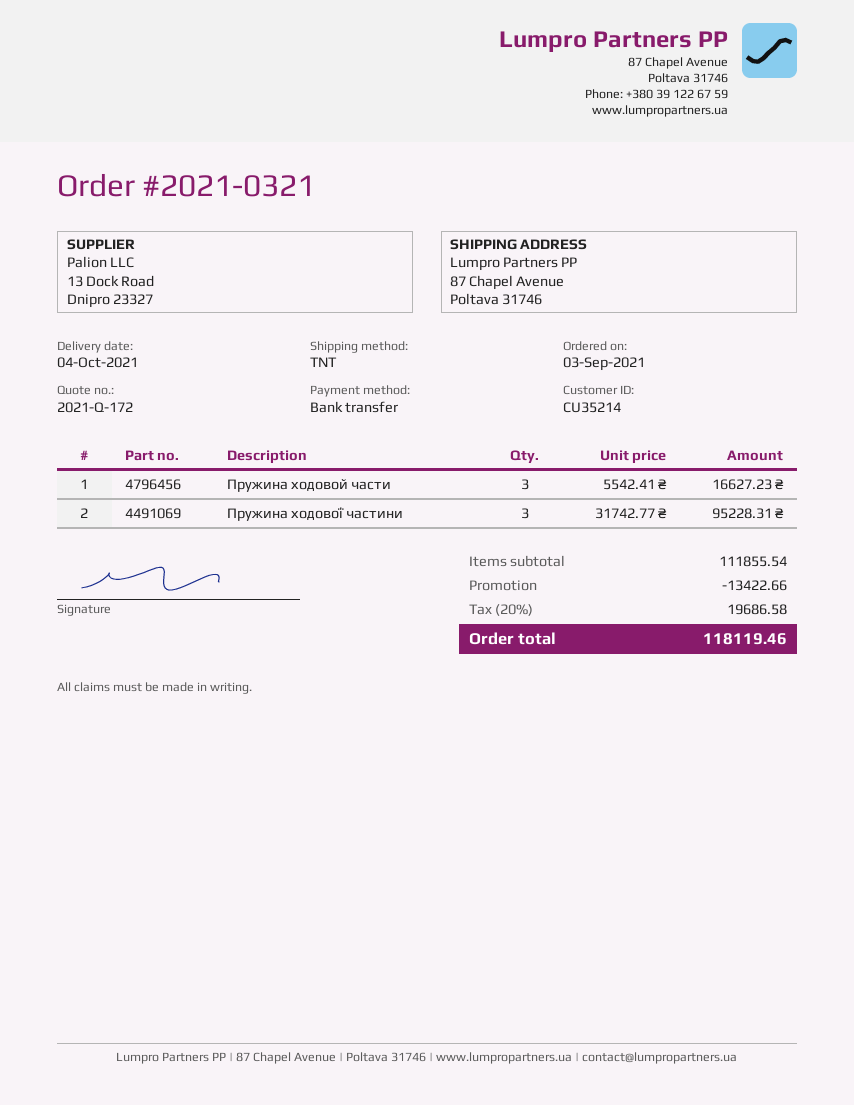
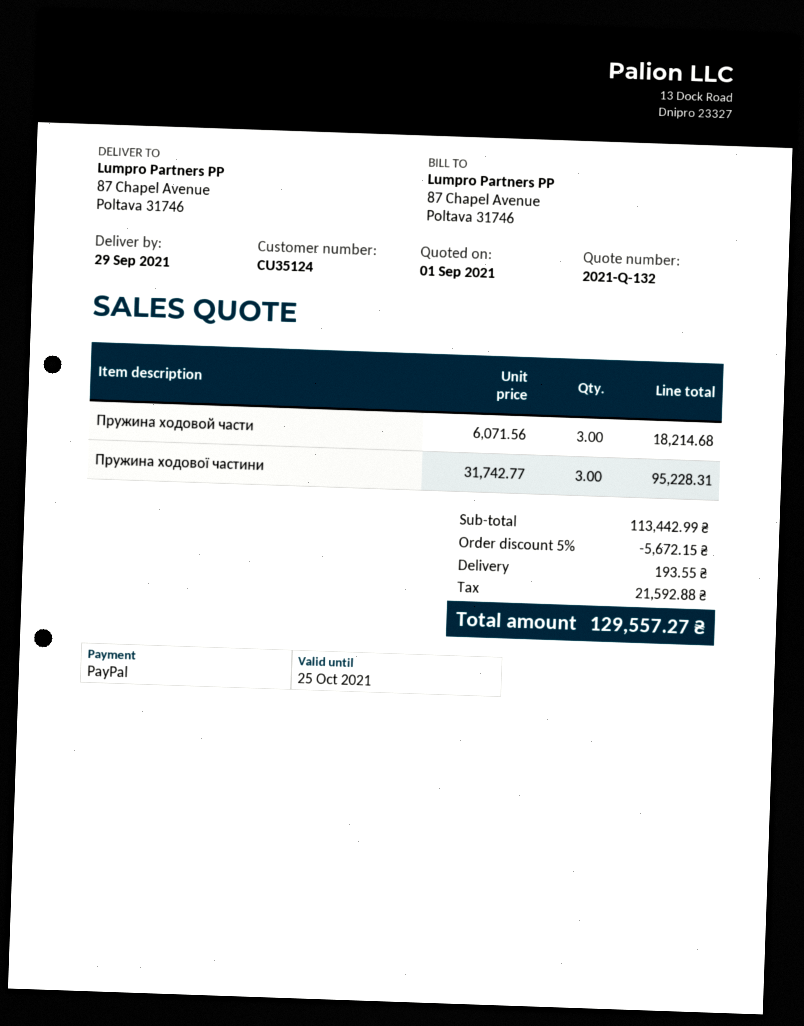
quote number: 2021-Q-172 -> 2021-Q-132
delivery date: 2021-10-04 -> 2021-09-29
customer number: CU35214 -> CU35124
payment method: bank transfer -> PayPal
Пружина ходовой части: 3 x 5542.41 = 16627.23 -> 3 x 6071.56 = 18214.68
subtotal: 111855.54 -> 113442.99
discount: 13422.66 -> 5672.15
shipping: none -> 193.55
tax: 19686.58 -> 21592.88
total: 118119.46 -> 129557.27

